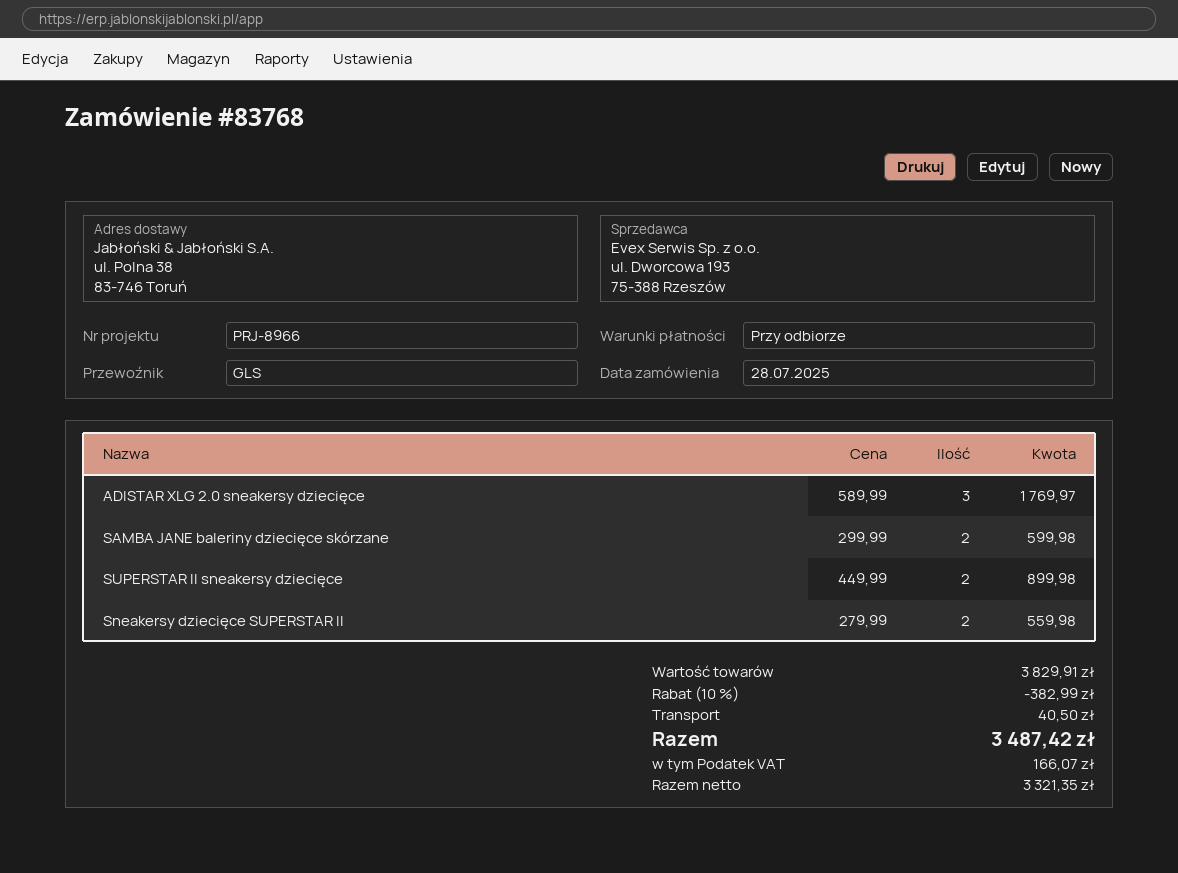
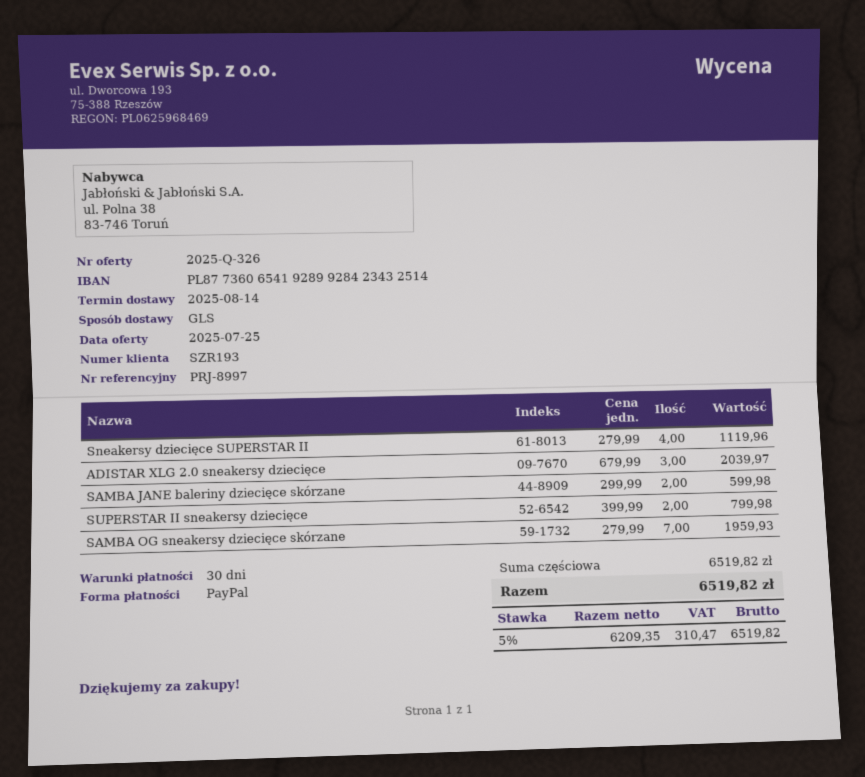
payment terms: on receipt -> 30 days
reference: PRJ-8966 -> PRJ-8997
ADISTAR XLG 2.0 sneakersy dziecięce: 3 x 589.99 = 1769.97 -> 3 x 679.99 = 2039.97
SUPERSTAR II sneakersy dziecięce: 2 x 449.99 = 899.98 -> 2 x 399.99 = 799.98
Sneakersy dziecięce SUPERSTAR II: 2 x 279.99 = 559.98 -> 4 x 279.99 = 1119.96
SAMBA OG sneakersy dziecięce skórzane: none -> 7 x 279.99 = 1959.93
subtotal: 3829.91 -> 6519.82
discount: 10% = 382.99 -> none
shipping: 40.50 -> none
net: 3321.35 -> 6209.35
tax: 166.07 -> 310.47
total: 3487.42 -> 6519.82

